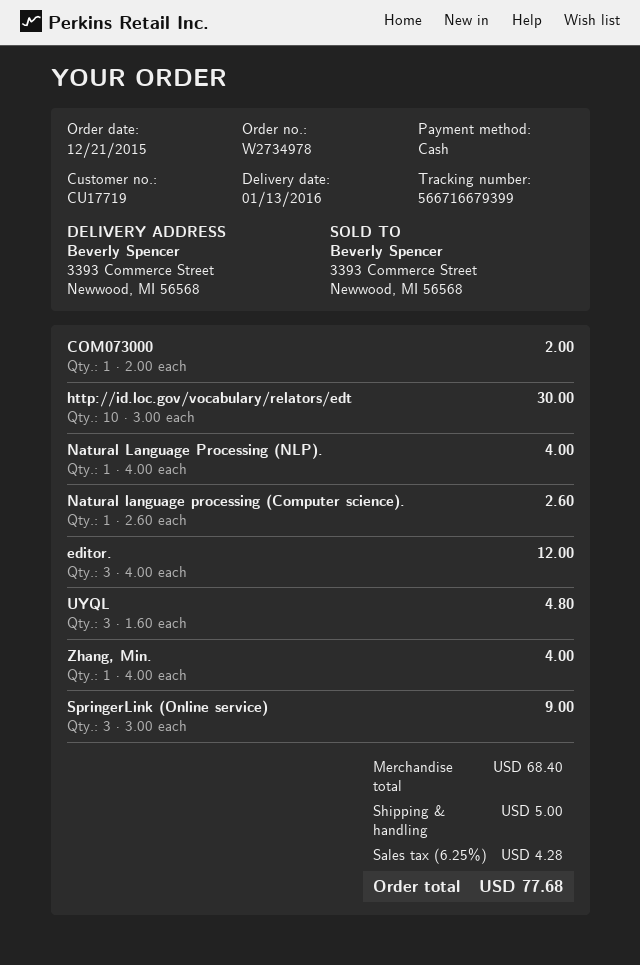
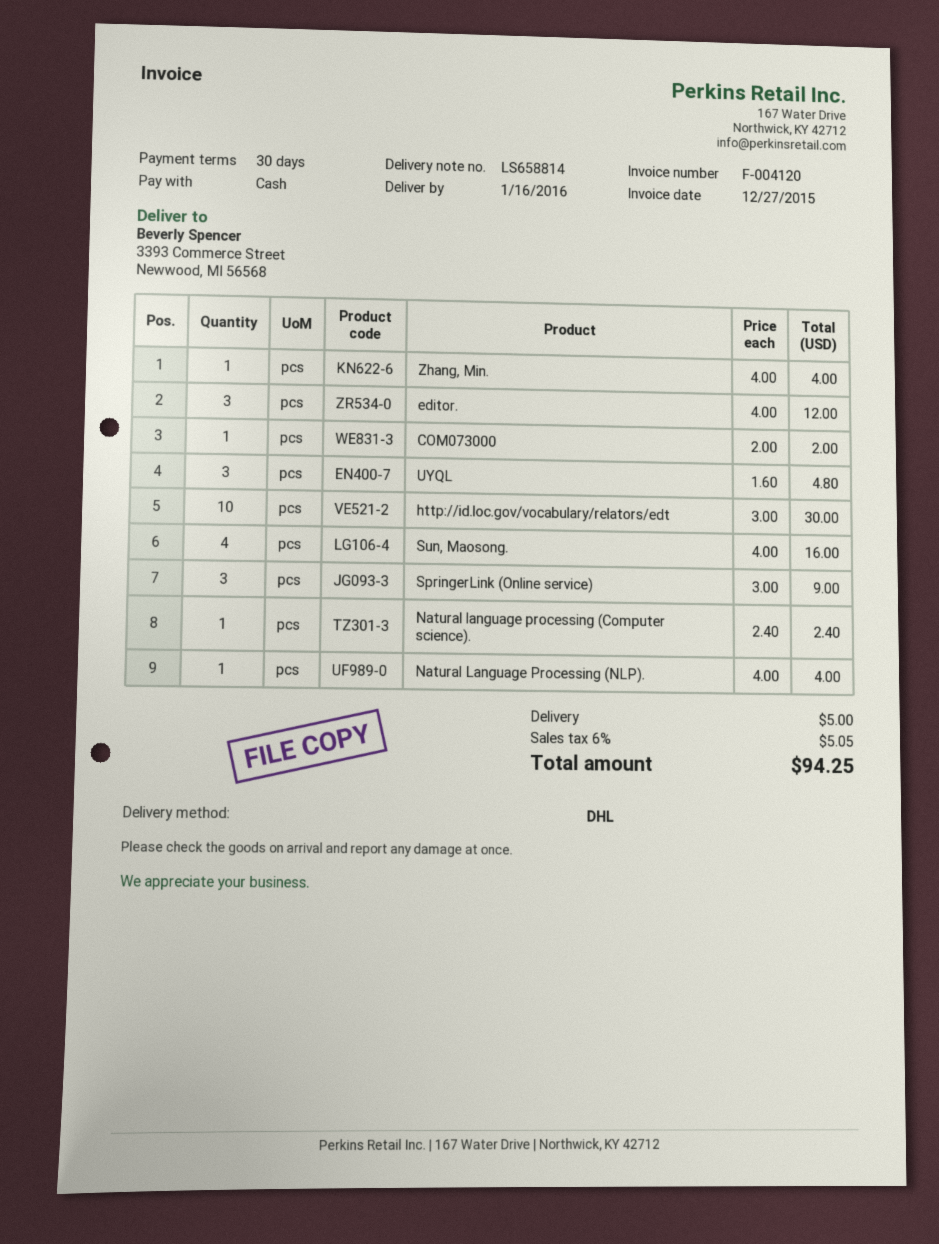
delivery date: 2016-01-13 -> 2016-01-16
Natural language processing (Computer science).: 1 x 2.60 = 2.60 -> 1 x 2.40 = 2.40
Sun, Maosong.: none -> 4 x 4.00 = 16.00
tax: 6.25% = 4.28 -> 6% = 5.05
total: 77.68 -> 94.25

